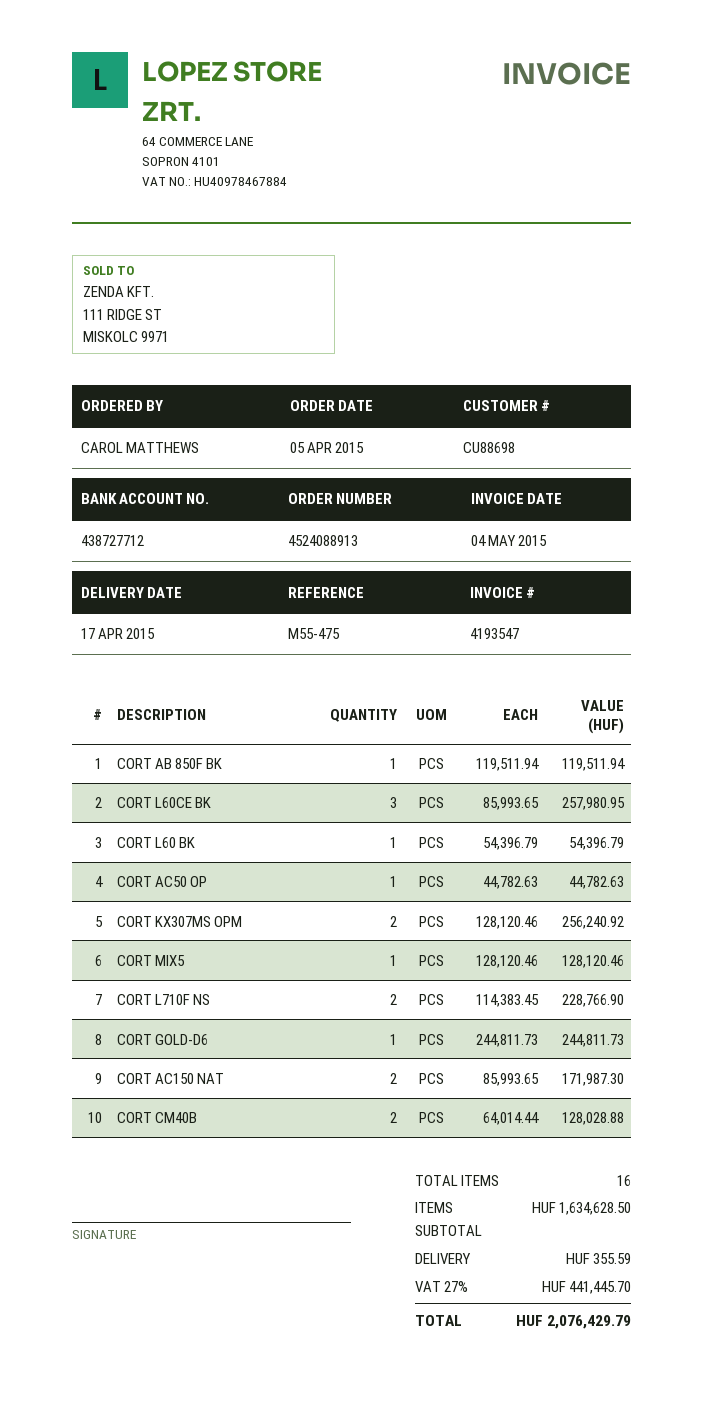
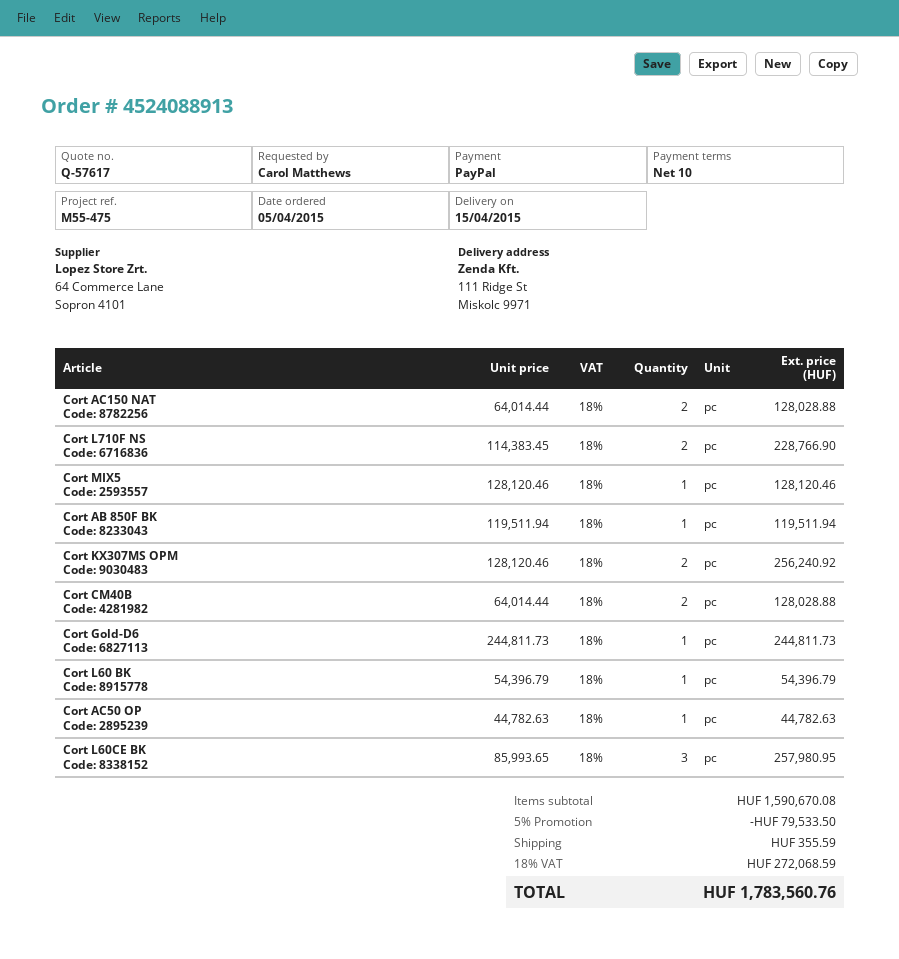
delivery date: 2015-04-17 -> 2015-04-15
CORT AC150 NAT: 2 x 85993.65 = 171987.30 -> 2 x 64014.44 = 128028.88
subtotal: 1634628.50 -> 1590670.08
discount: none -> 5% = 79533.50
tax: 27% = 441445.70 -> 18% = 272068.59
total: 2076429.79 -> 1783560.76

